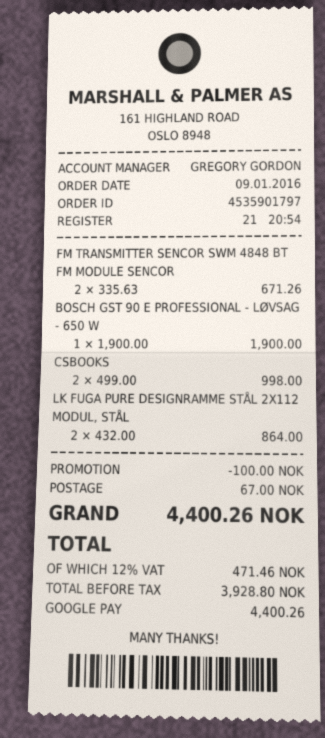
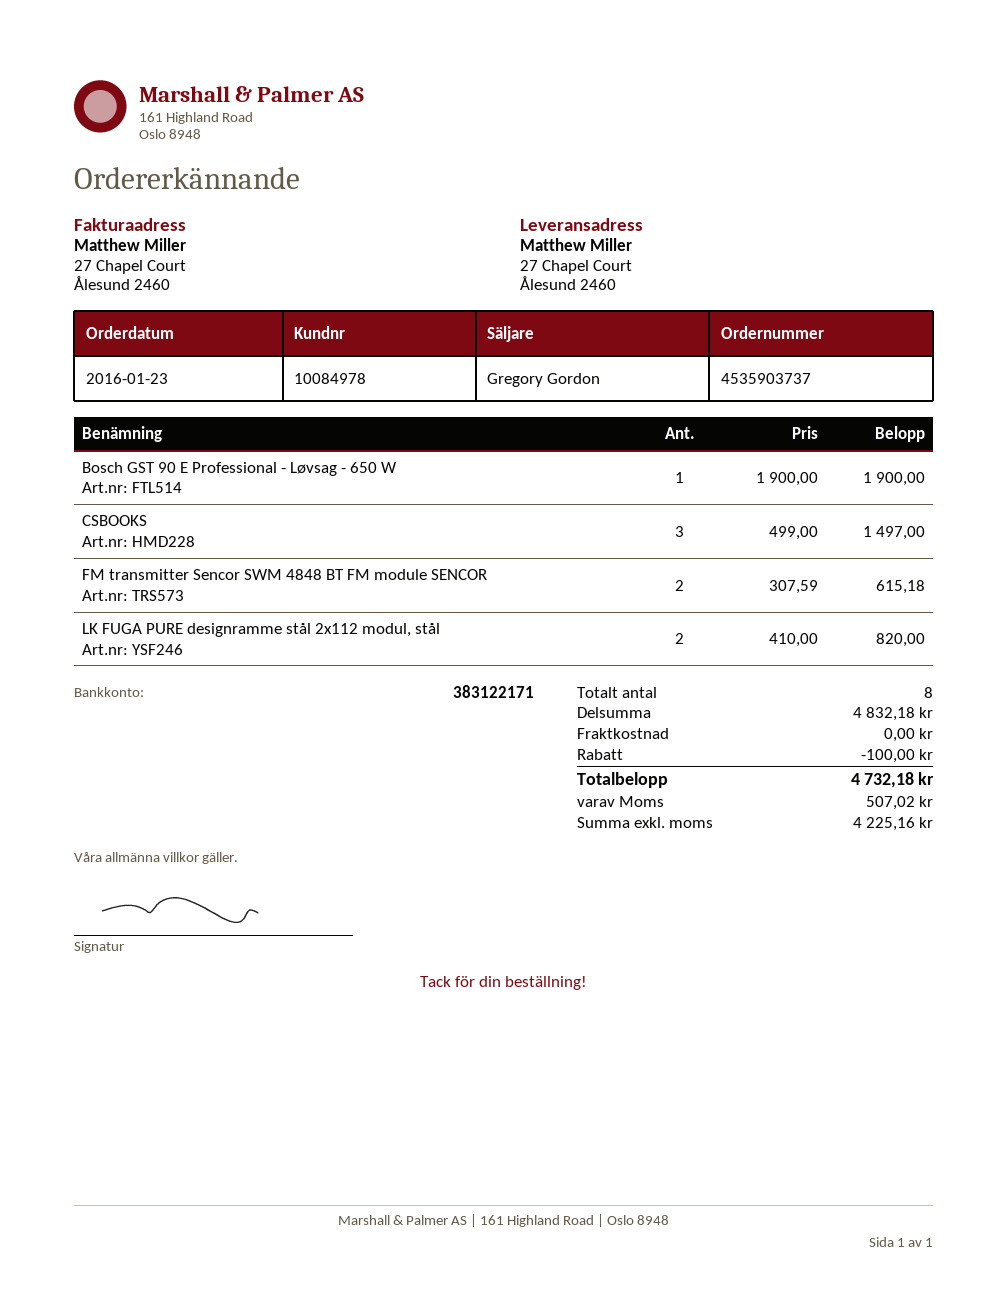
order number: 4535901797 -> 4535903737
order date: 2016-01-09 -> 2016-01-23
FM TRANSMITTER SENCOR SWM 4848 BT FM MODULE SENCOR: 2 x 335.63 = 671.26 -> 2 x 307.59 = 615.18
CSBOOKS: 2 x 499.00 = 998.00 -> 3 x 499.00 = 1497.00
LK FUGA PURE DESIGNRAMME STÅL 2X112 MODUL, STÅL: 2 x 432.00 = 864.00 -> 2 x 410.00 = 820.00
shipping: 67.00 -> 0.00
net: 3928.80 -> 4225.16
tax: 471.46 -> 507.02
total: 4400.26 -> 4732.18

